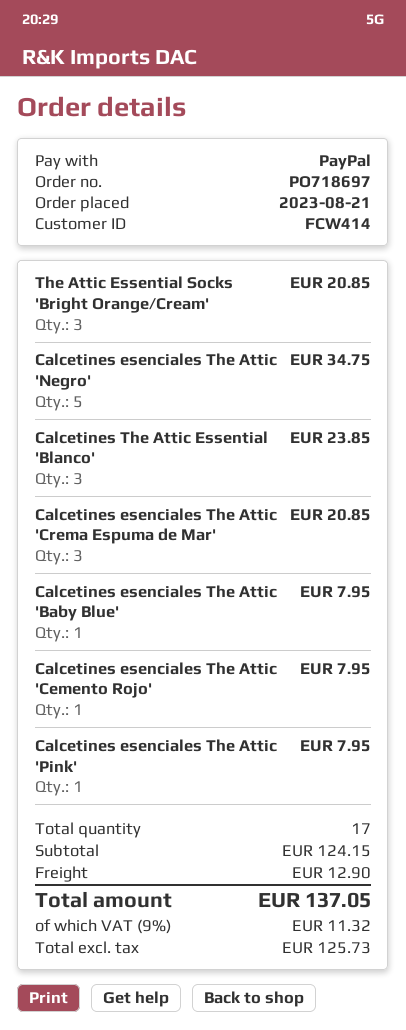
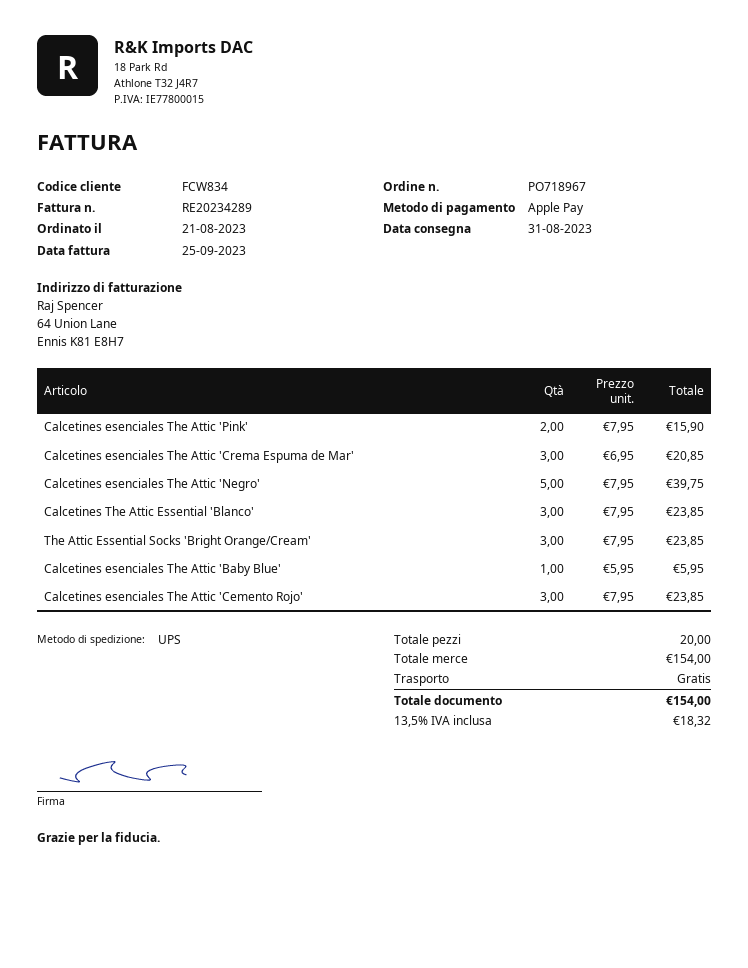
order number: PO718697 -> PO718967
customer number: FCW414 -> FCW834
payment method: PayPal -> Apple Pay
The Attic Essential Socks 'Bright Orange/Cream': 3 for 20.85 -> 3 for 23.85
Calcetines esenciales The Attic 'Negro': 5 for 34.75 -> 5 for 39.75
Calcetines esenciales The Attic 'Baby Blue': 1 for 7.95 -> 1 for 5.95
Calcetines esenciales The Attic 'Cemento Rojo': 1 for 7.95 -> 3 for 23.85
Calcetines esenciales The Attic 'Pink': 1 for 7.95 -> 2 for 15.90
total quantity: 17 -> 20
subtotal: 124.15 -> 154.00
shipping: 12.90 -> 0.00
tax: 9% = 11.32 -> 13.5% = 18.32
total: 137.05 -> 154.00

